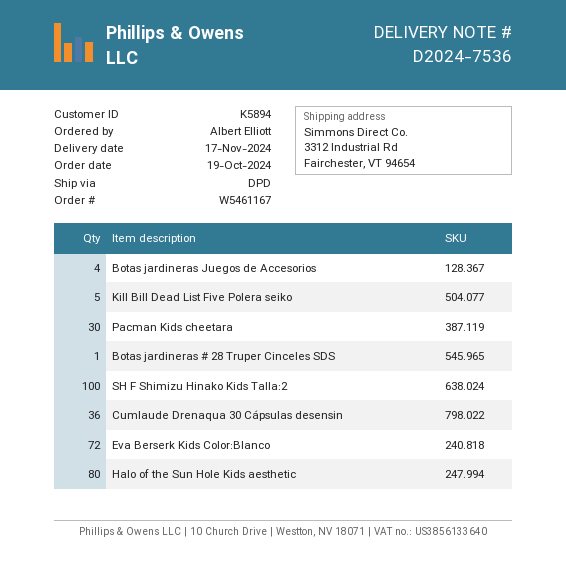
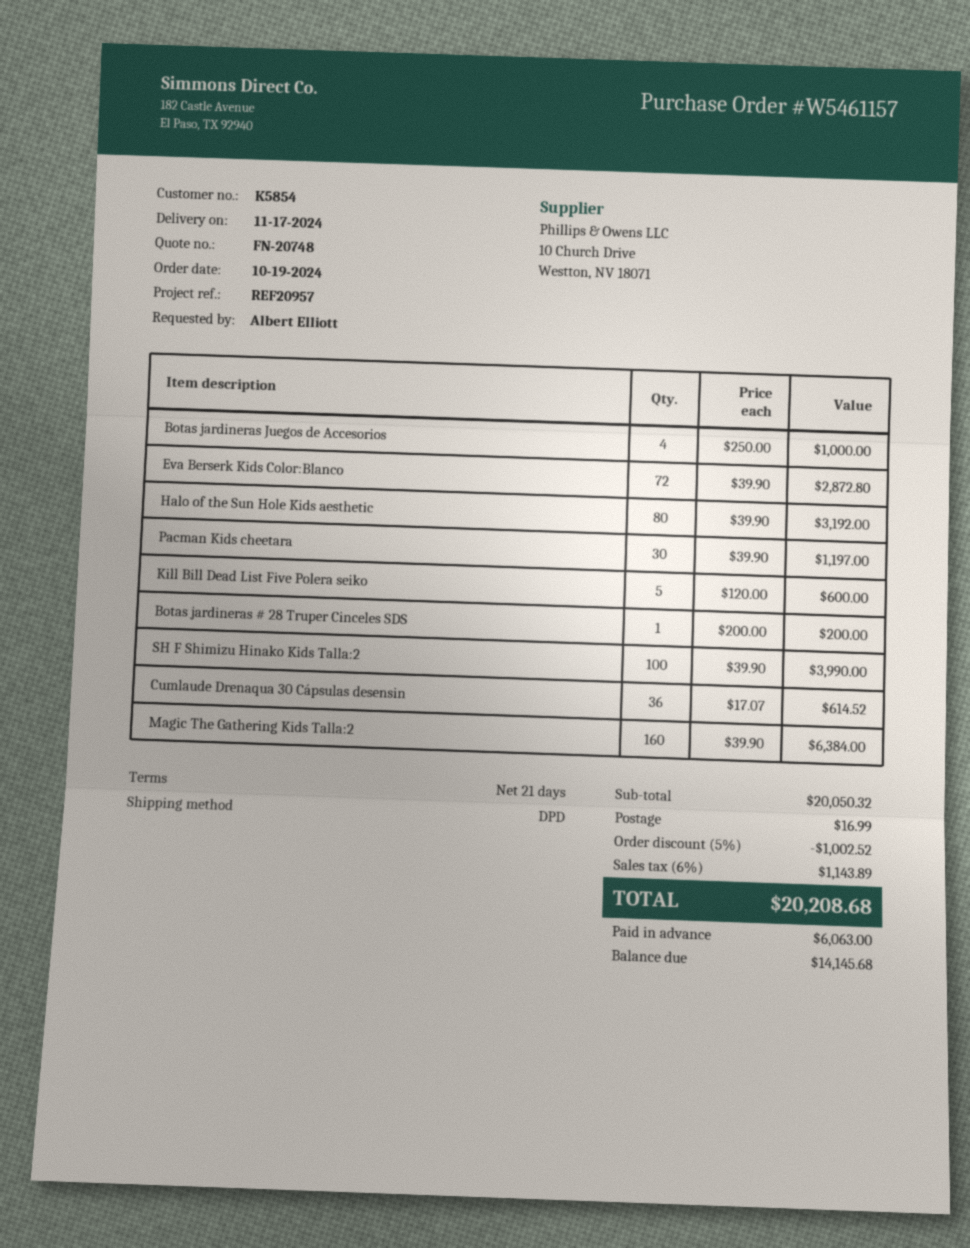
order number: W5461167 -> W5461157
customer number: K5894 -> K5854
Magic The Gathering Kids Talla:2: none -> 160

